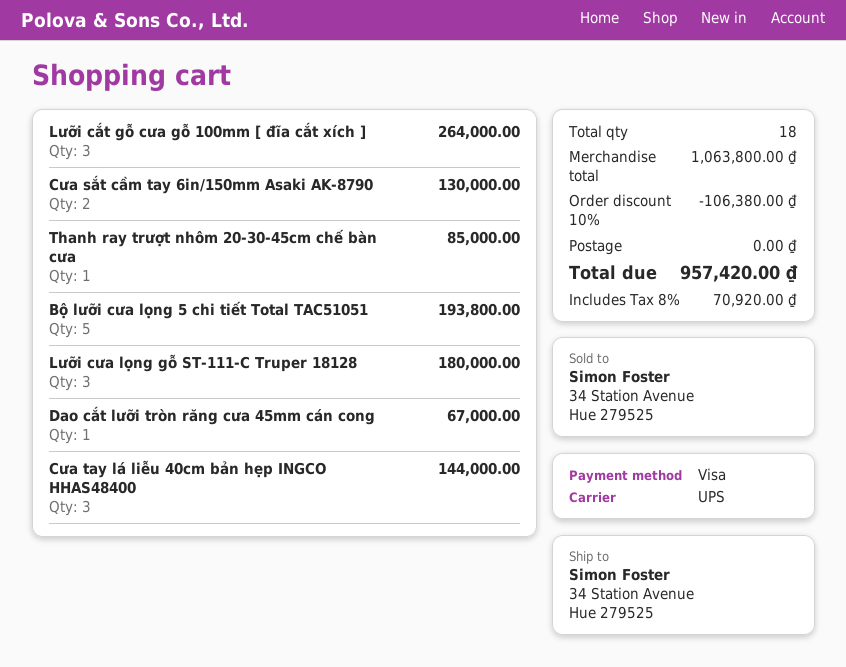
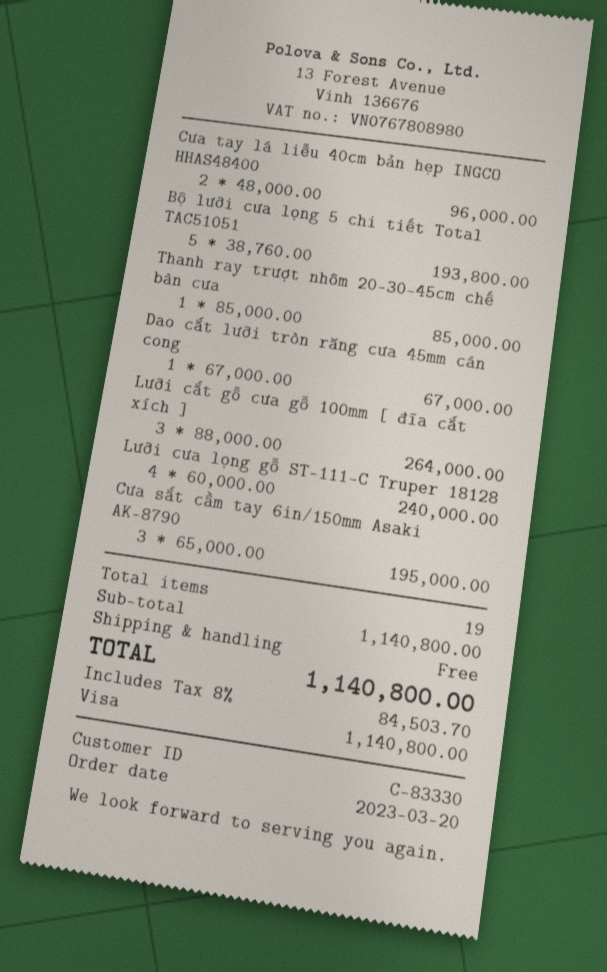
Cưa sắt cầm tay 6in/150mm Asaki AK-8790: 2 for 130000.00 -> 3 for 195000.00
Lưỡi cưa lọng gỗ ST-111-C Truper 18128: 3 for 180000.00 -> 4 for 240000.00
Cưa tay lá liễu 40cm bản hẹp INGCO HHAS48400: 3 for 144000.00 -> 2 for 96000.00
total quantity: 18 -> 19
subtotal: 1063800.00 -> 1140800.00
discount: 10% = 106380.00 -> none
tax: 8% = 70920.00 -> 8% = 84503.70
total: 957420.00 -> 1140800.00

